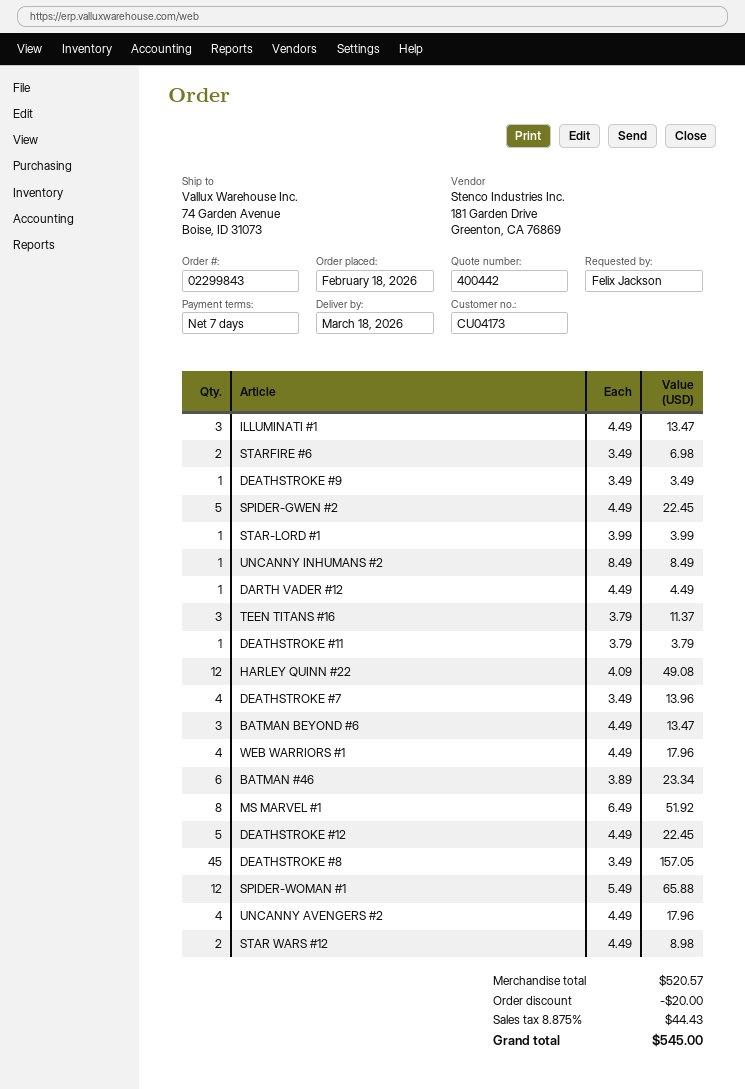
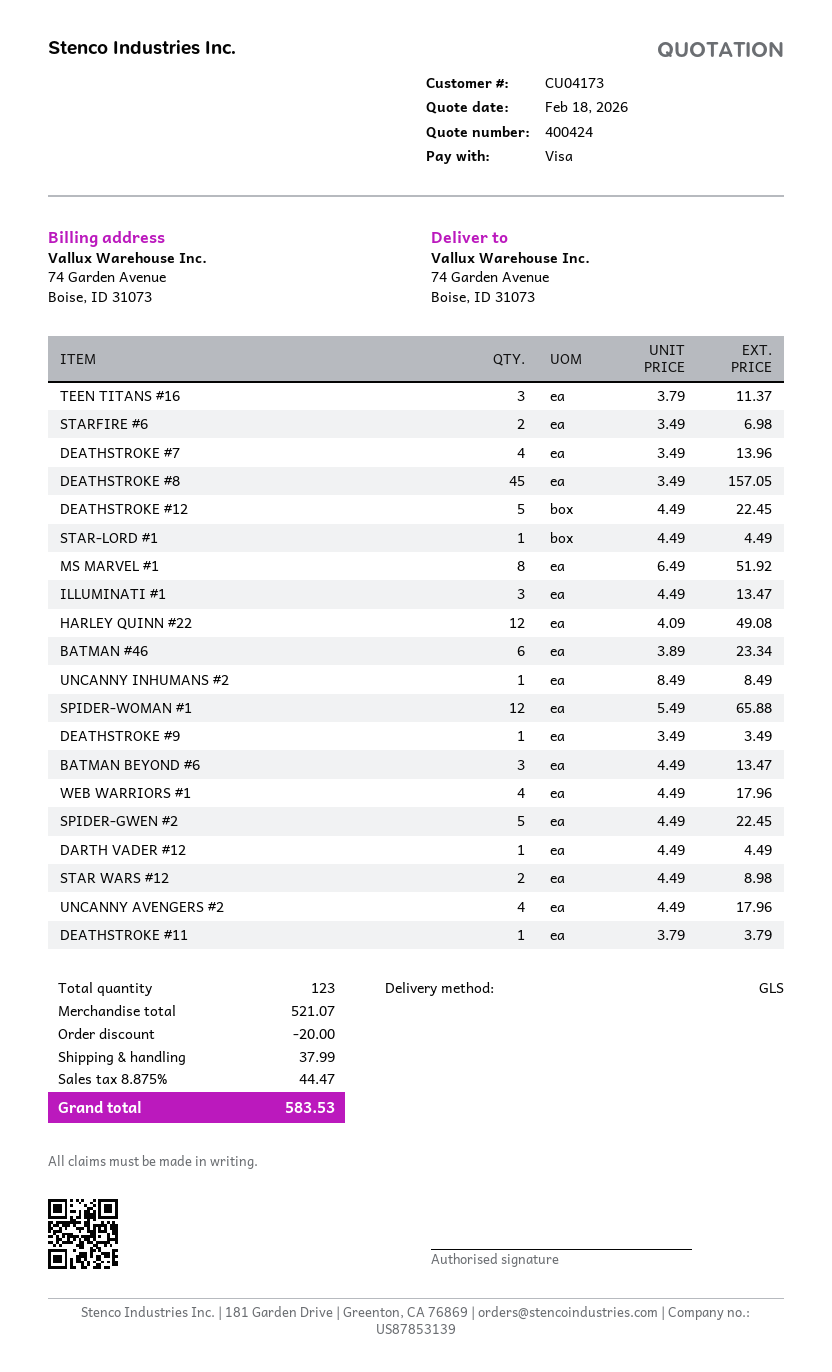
quote number: 400442 -> 400424
STAR-LORD #1: 1 x 3.99 = 3.99 -> 1 x 4.49 = 4.49
subtotal: 520.57 -> 521.07
shipping: none -> 37.99
tax: 8.875% = 44.43 -> 8.875% = 44.47
total: 545.00 -> 583.53

